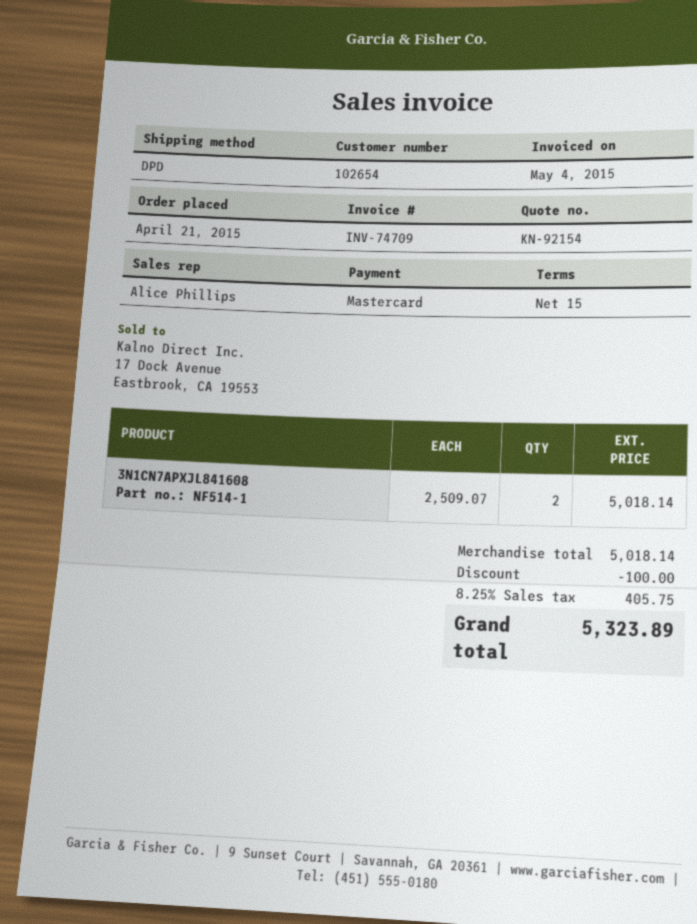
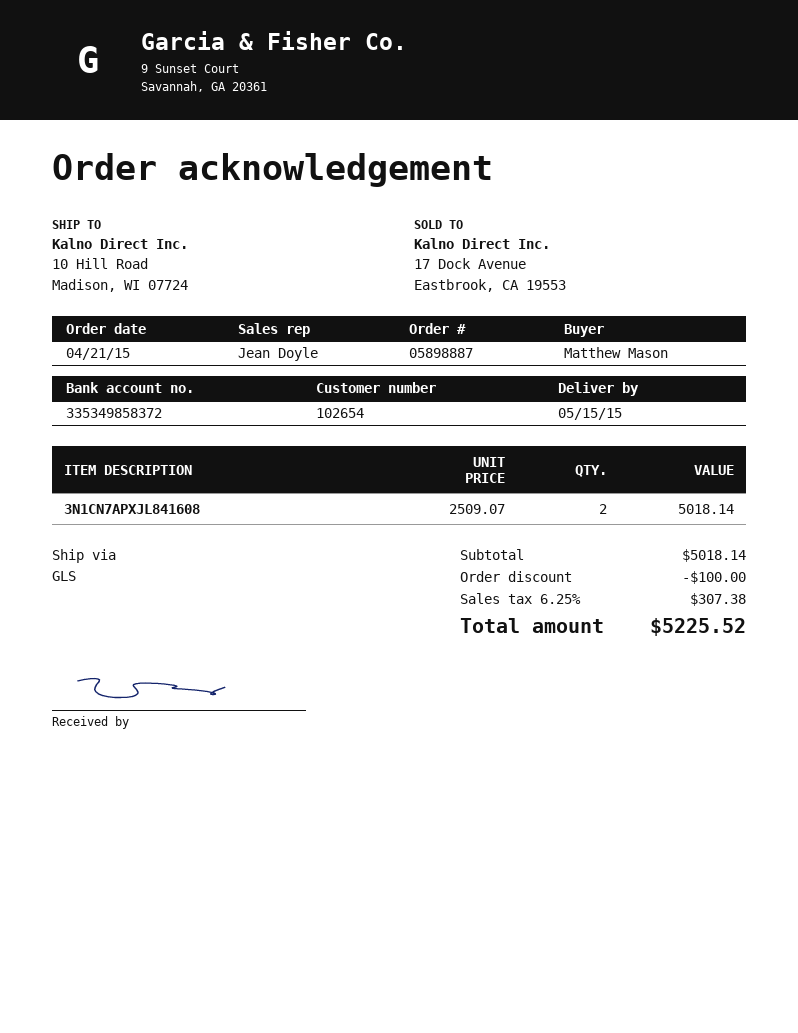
sales rep: Alice Phillips -> Jean Doyle
shipping method: DPD -> GLS
tax: 8.25% = 405.75 -> 6.25% = 307.38
total: 5323.89 -> 5225.52

